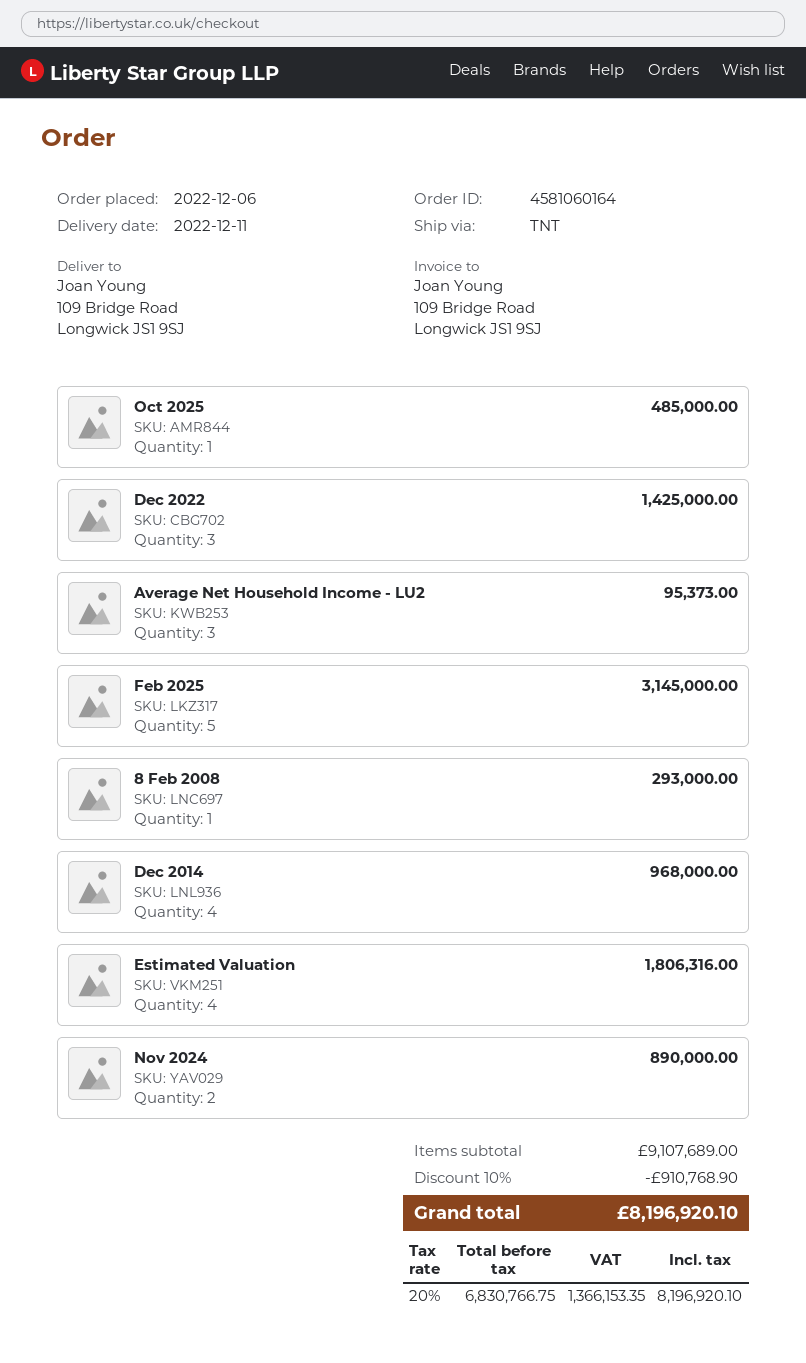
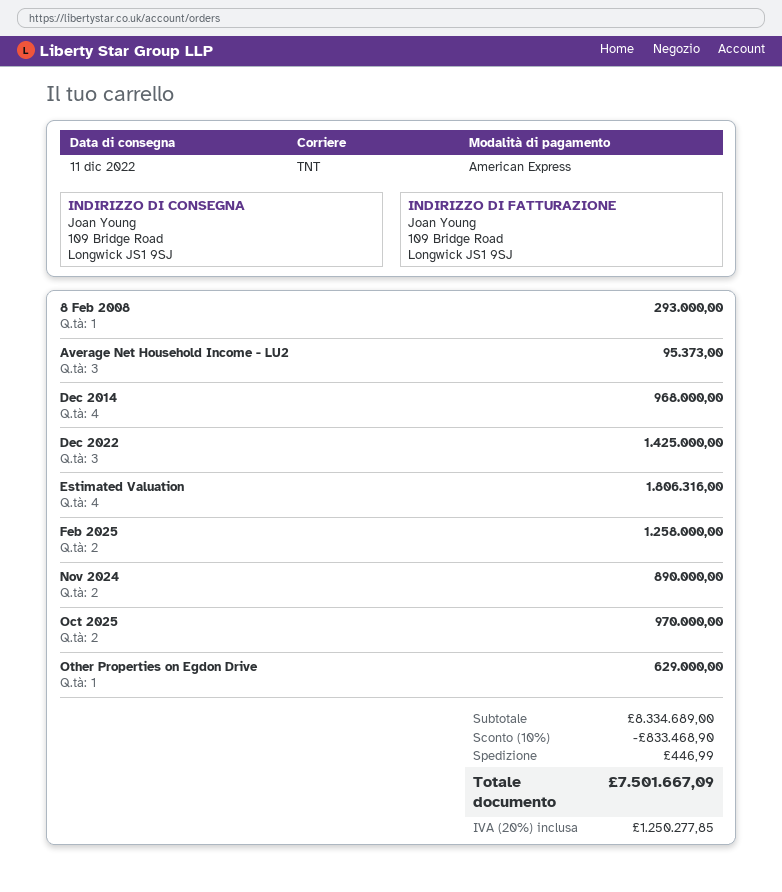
Oct 2025: 1 for 485000.00 -> 2 for 970000.00
Feb 2025: 5 for 3145000.00 -> 2 for 1258000.00
Other Properties on Egdon Drive: none -> 1 for 629000.00
subtotal: 9107689.00 -> 8334689.00
discount: 10% = 910768.90 -> 10% = 833468.90
shipping: none -> 446.99
tax: 20% = 1366153.35 -> 20% = 1250277.85
total: 8196920.10 -> 7501667.09

